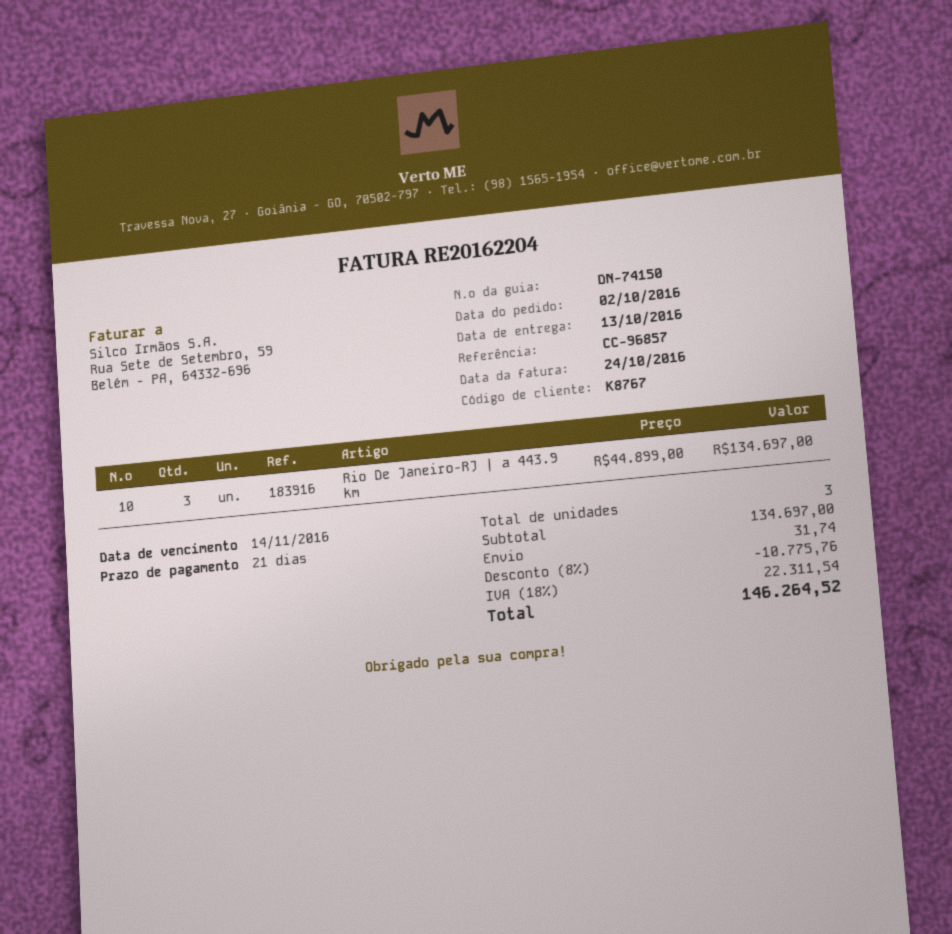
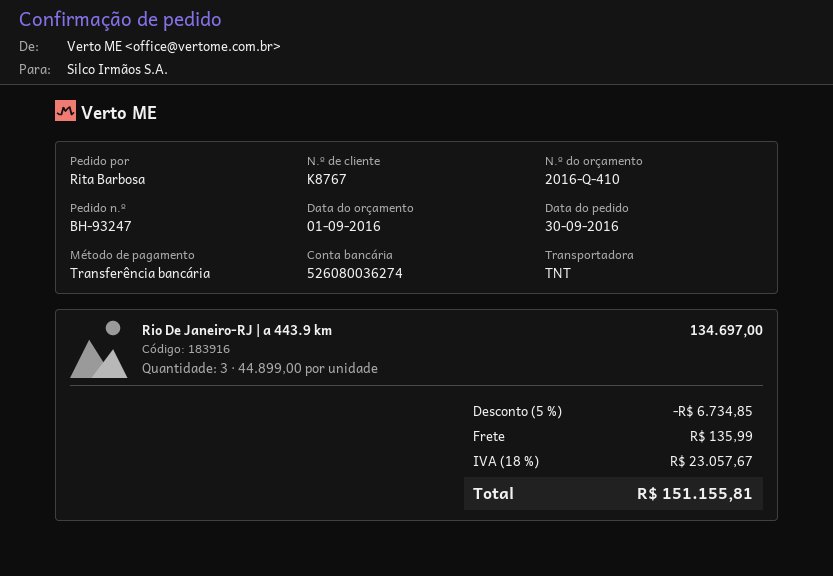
order date: 2016-10-02 -> 2016-09-30
discount: 8% = 10775.76 -> 5% = 6734.85
shipping: 31.74 -> 135.99
tax: 18% = 22311.54 -> 18% = 23057.67
total: 146264.52 -> 151155.81

